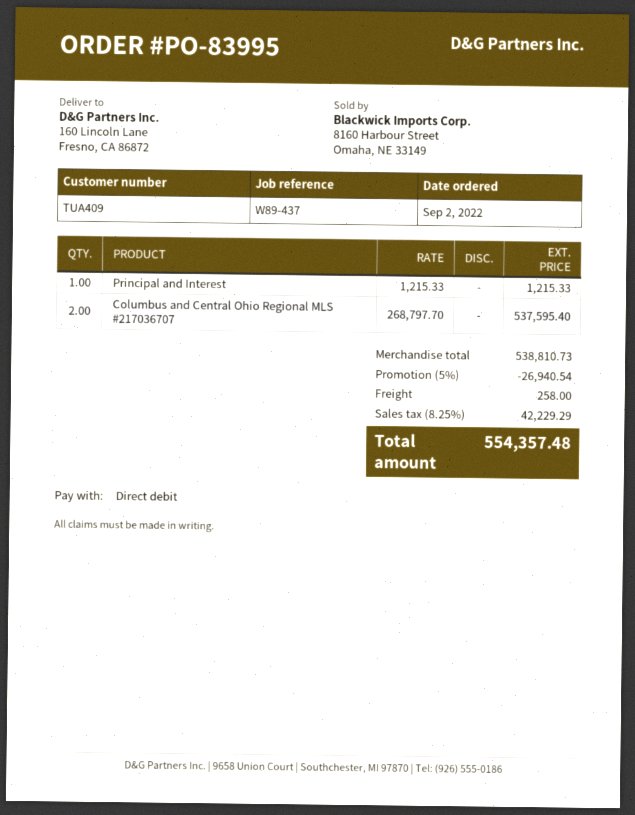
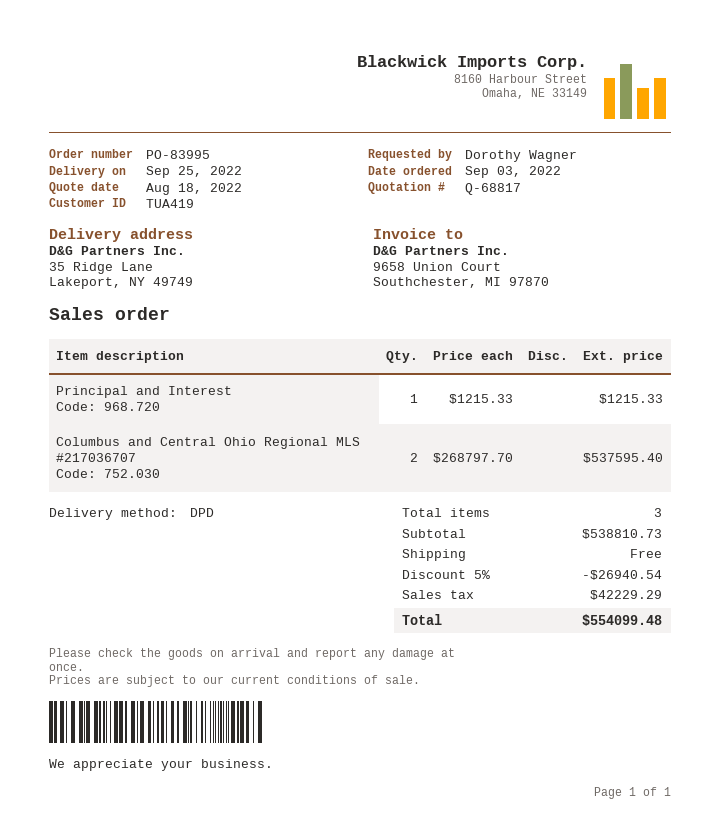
order date: 2022-09-02 -> 2022-09-03
customer number: TUA409 -> TUA419
ship to: 160 Lincoln Lane, Fresno, CA 86872 -> 35 Ridge Lane, Lakeport, NY 49749
shipping: 258.00 -> 0.00
total: 554357.48 -> 554099.48

